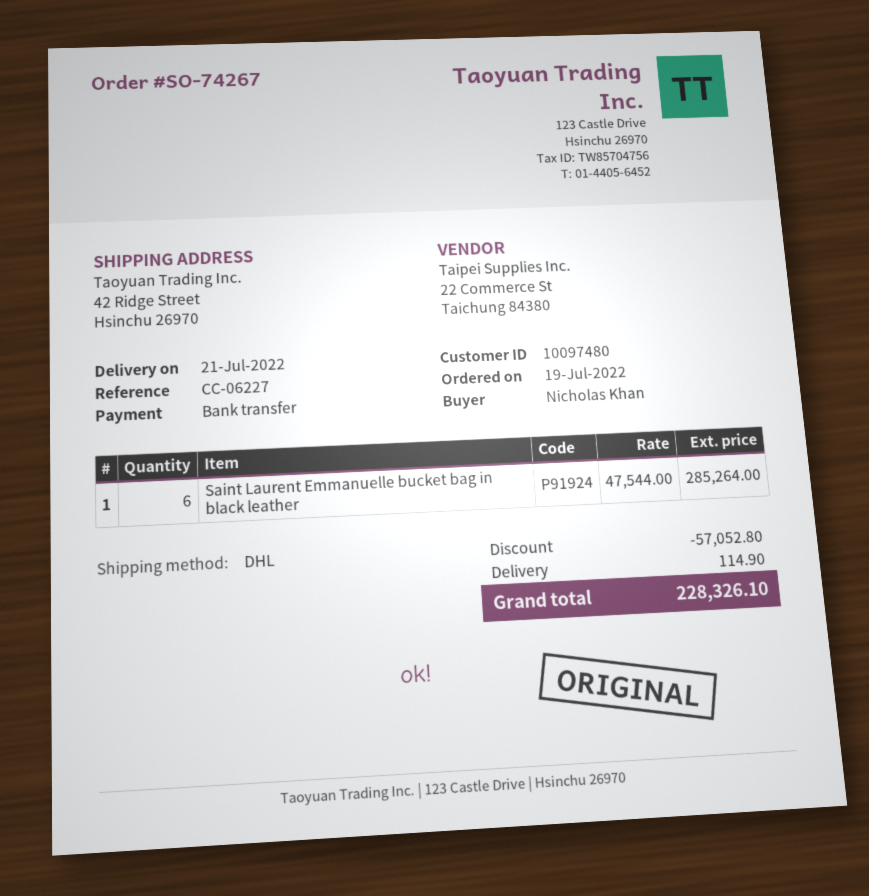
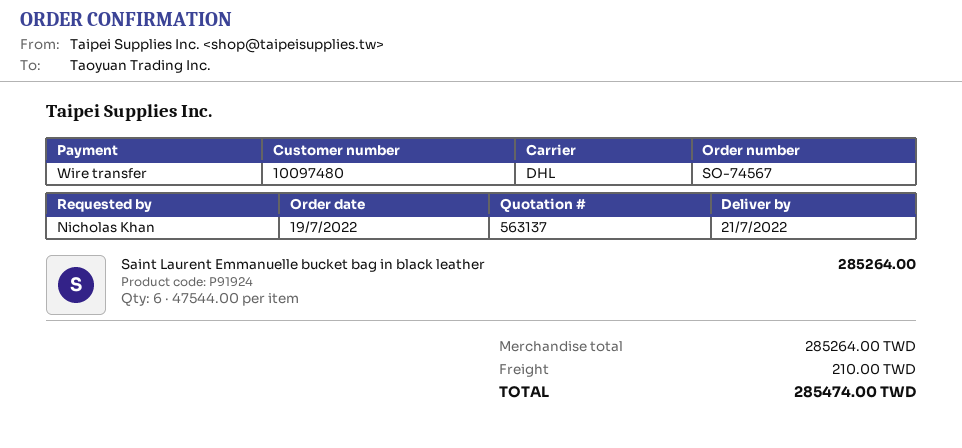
order number: SO-74267 -> SO-74567
discount: 57052.80 -> none
shipping: 114.90 -> 210.00
total: 228326.10 -> 285474.00

